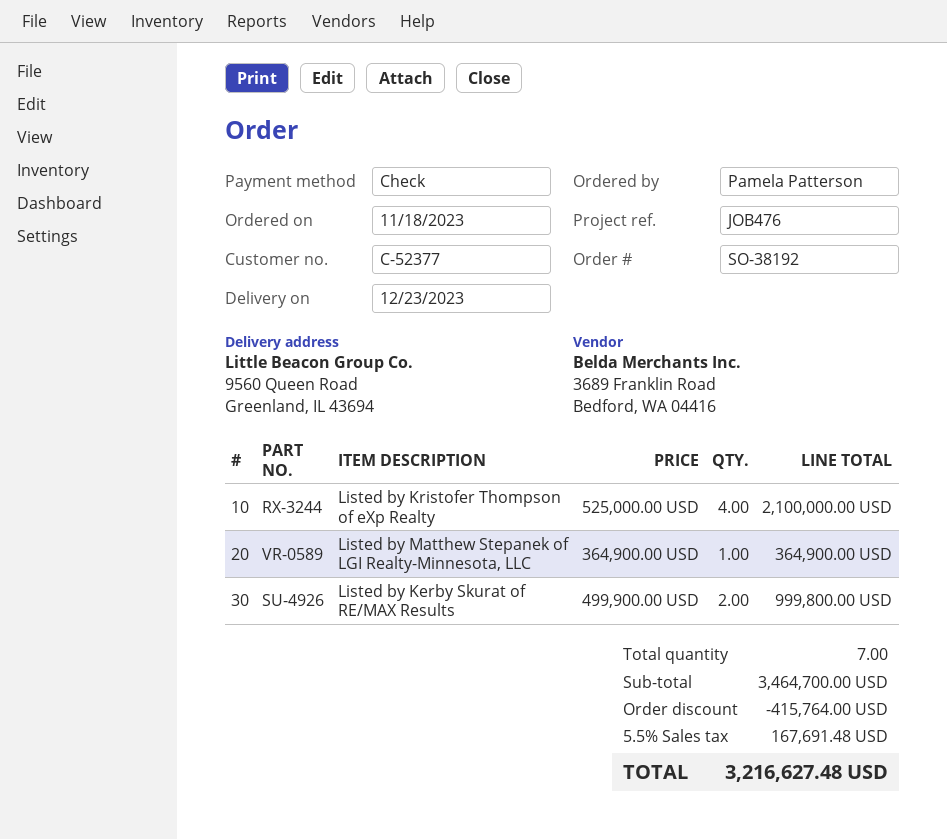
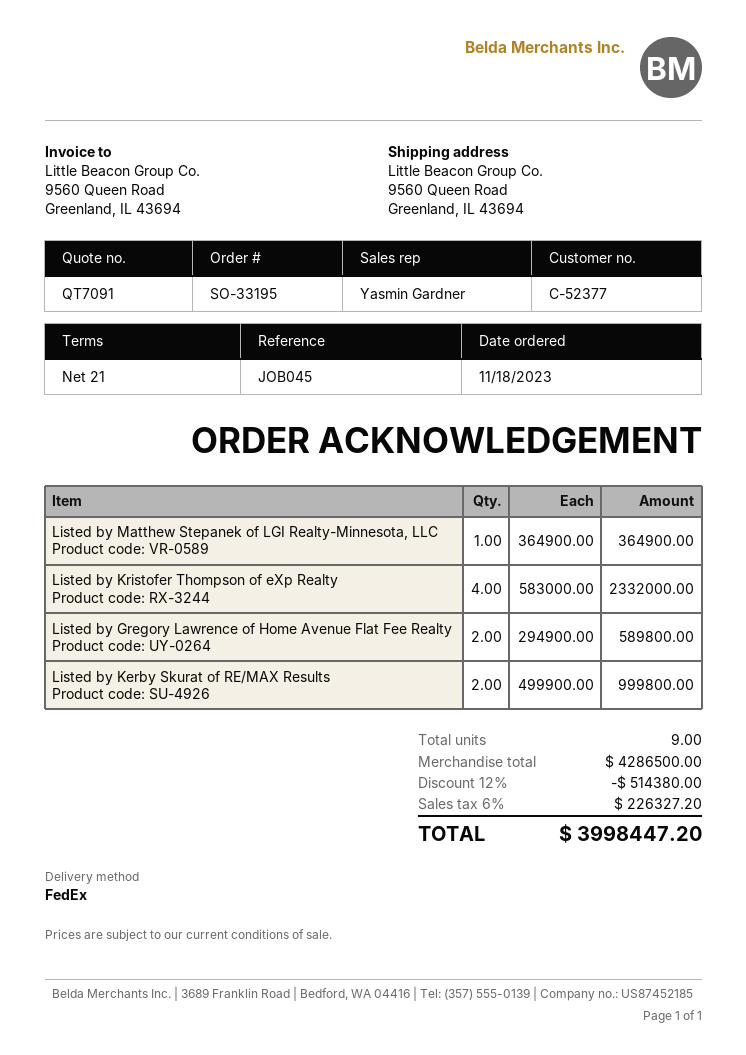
order number: SO-38192 -> SO-33195
reference: JOB476 -> JOB045
Listed by Kristofer Thompson of eXp Realty: 4 x 525000.00 = 2100000.00 -> 4 x 583000.00 = 2332000.00
Listed by Gregory Lawrence of Home Avenue Flat Fee Realty: none -> 2 x 294900.00 = 589800.00
total quantity: 7 -> 9
subtotal: 3464700.00 -> 4286500.00
discount: 415764.00 -> 514380.00
tax: 5.5% = 167691.48 -> 6% = 226327.20
total: 3216627.48 -> 3998447.20

